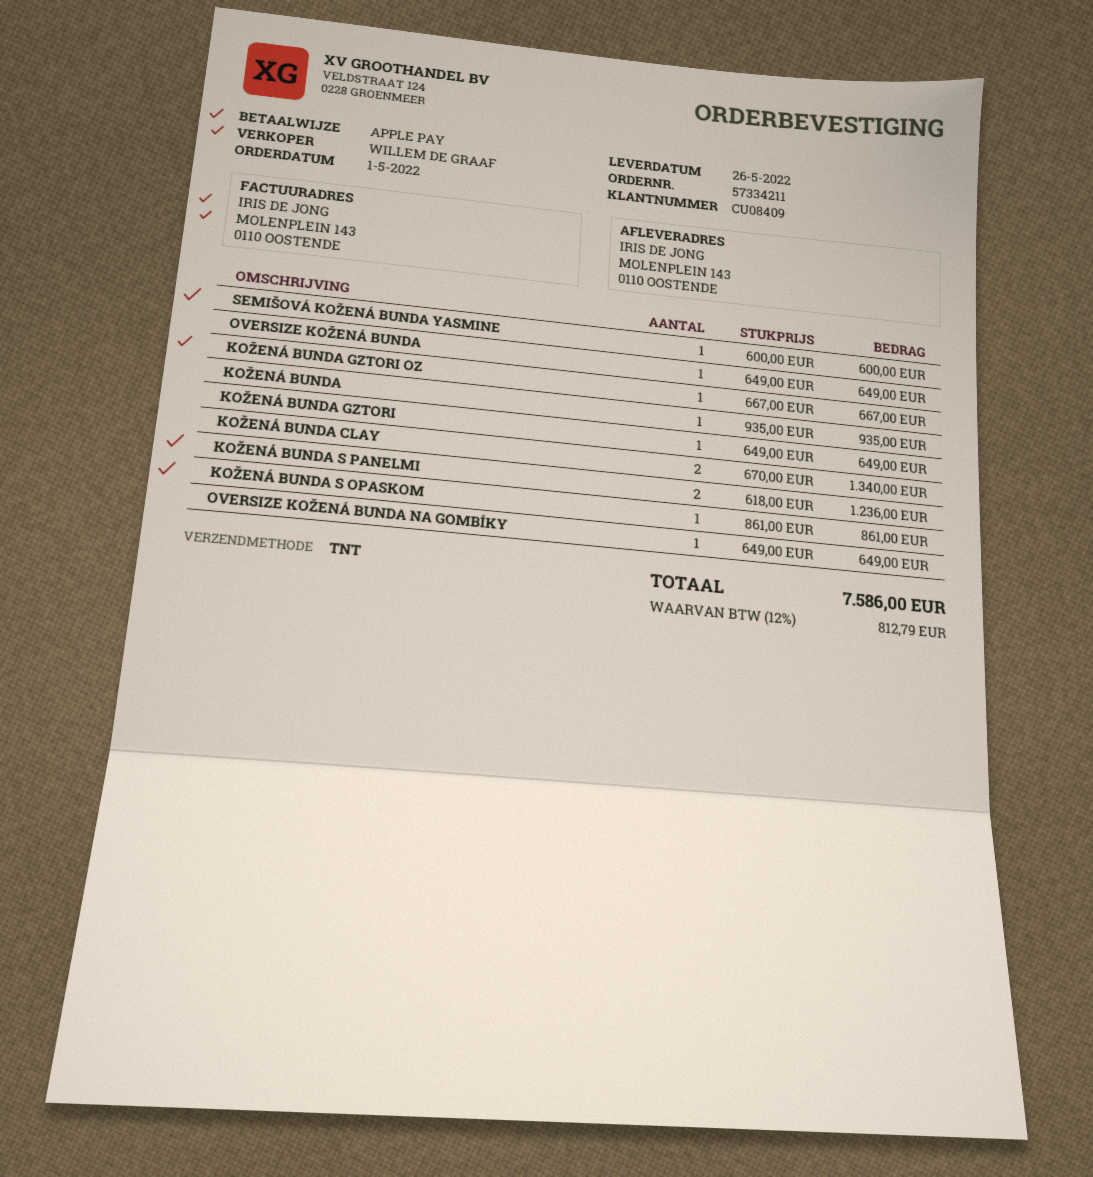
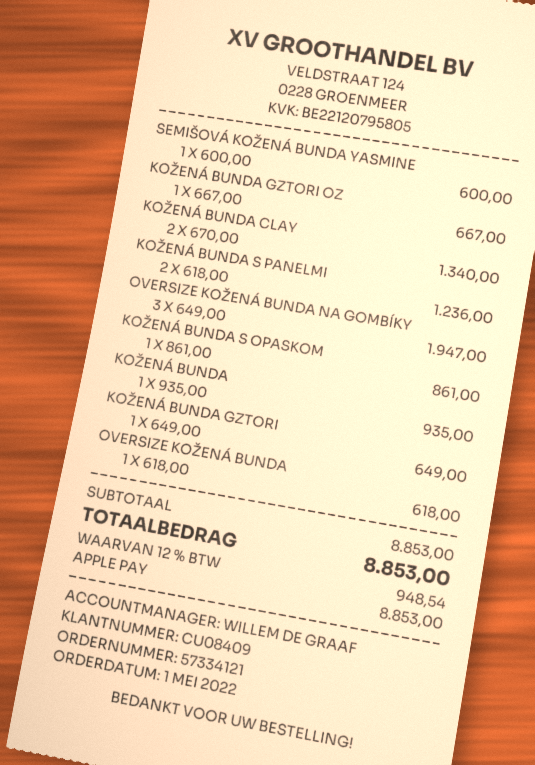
order number: 57334211 -> 57334121
OVERSIZE KOŽENÁ BUNDA: 1 x 649.00 = 649.00 -> 1 x 618.00 = 618.00
OVERSIZE KOŽENÁ BUNDA NA GOMBÍKY: 1 x 649.00 = 649.00 -> 3 x 649.00 = 1947.00
tax: 12% = 812.79 -> 12% = 948.54
total: 7586.00 -> 8853.00

